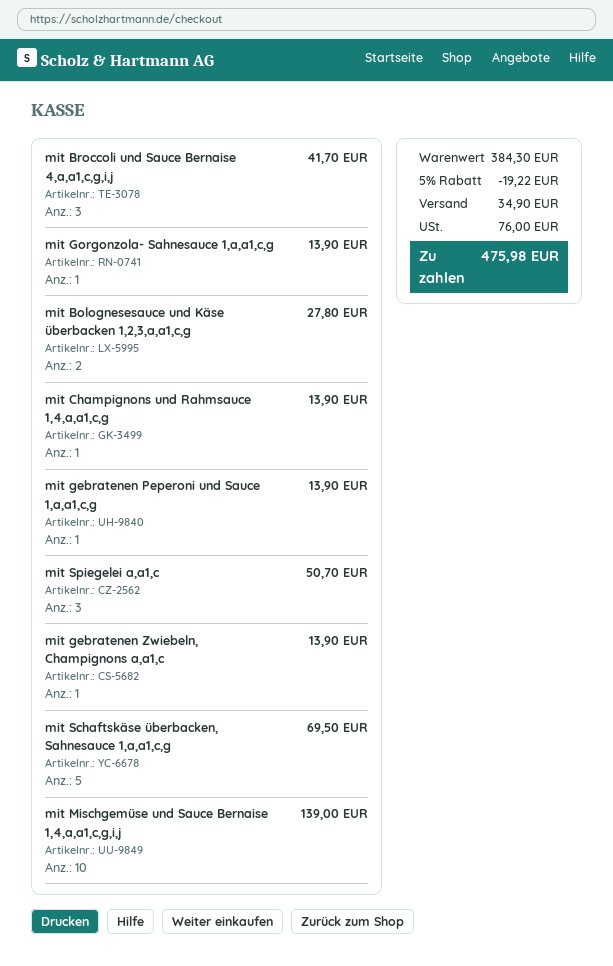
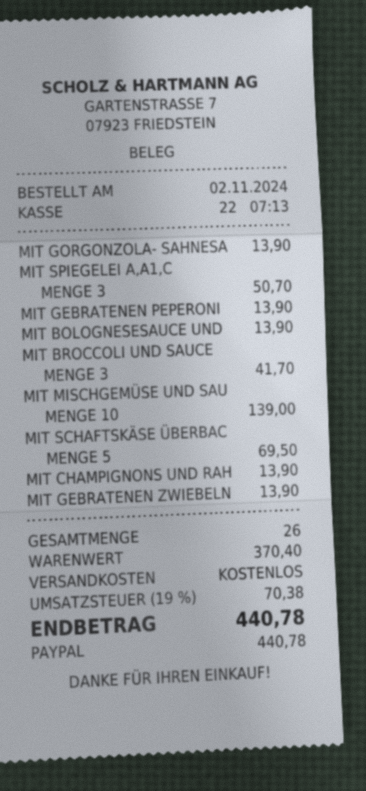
mit Bolognesesauce und Käse überbacken 1,2,3,a,a1,c,g: 2 for 27.80 -> 1 for 13.90
subtotal: 384.30 -> 370.40
discount: 5% = 19.22 -> none
shipping: 34.90 -> 0.00
tax: 76.00 -> 70.38
total: 475.98 -> 440.78

